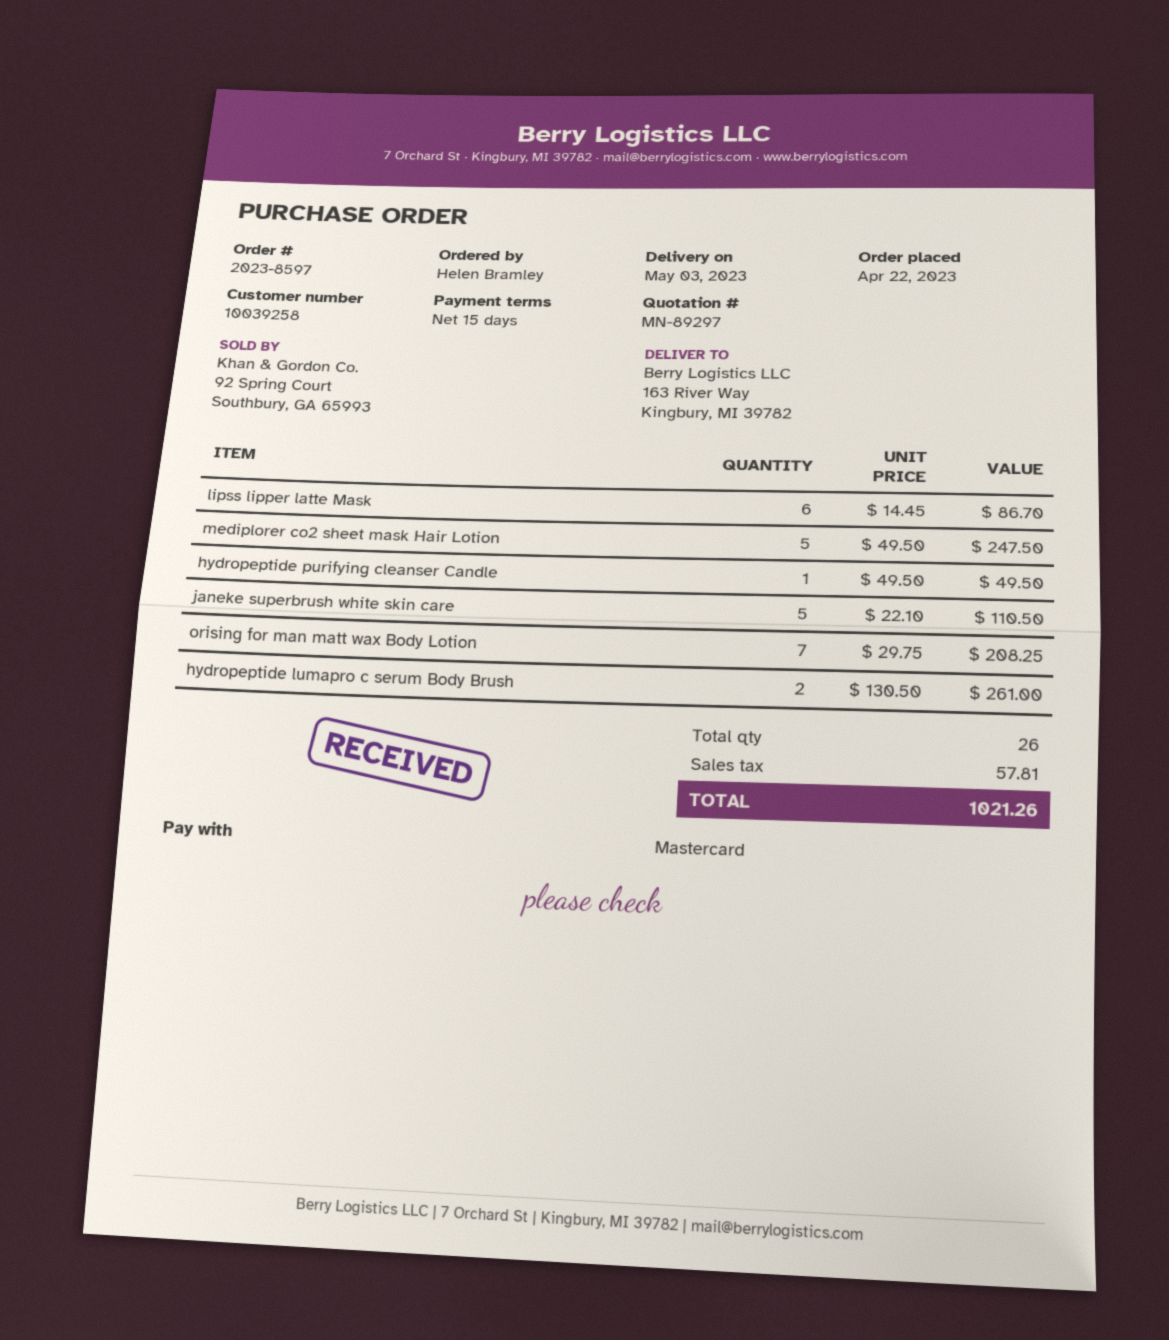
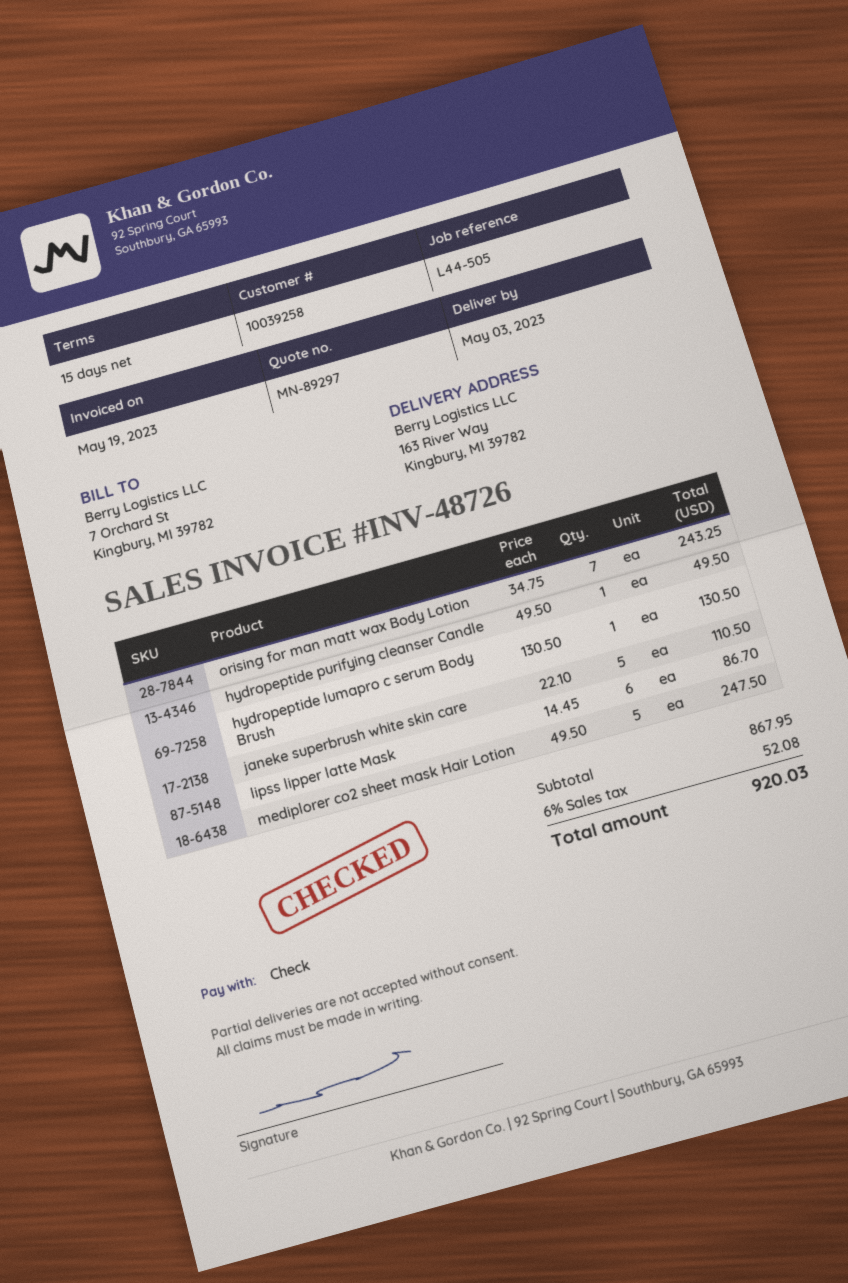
payment method: Mastercard -> cheque
orising for man matt wax Body Lotion: 7 x 29.75 = 208.25 -> 7 x 34.75 = 243.25
hydropeptide lumapro c serum Body Brush: 2 x 130.50 = 261.00 -> 1 x 130.50 = 130.50
tax: 57.81 -> 52.08
total: 1021.26 -> 920.03

